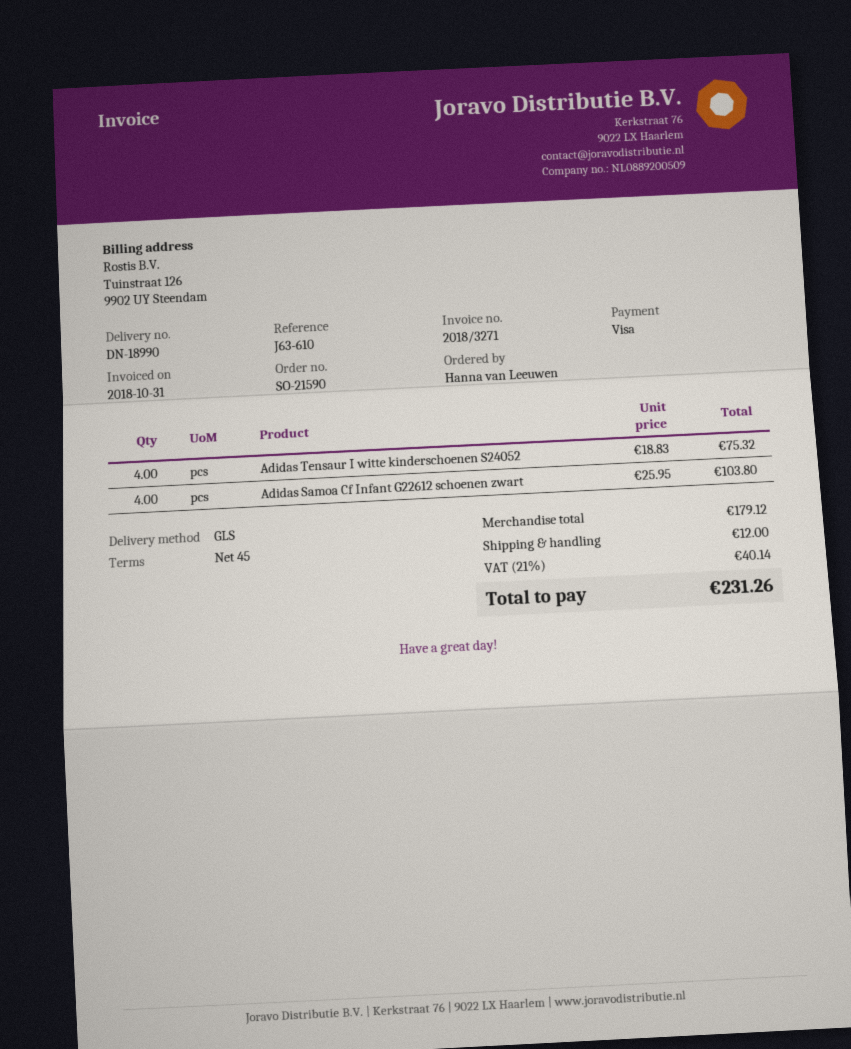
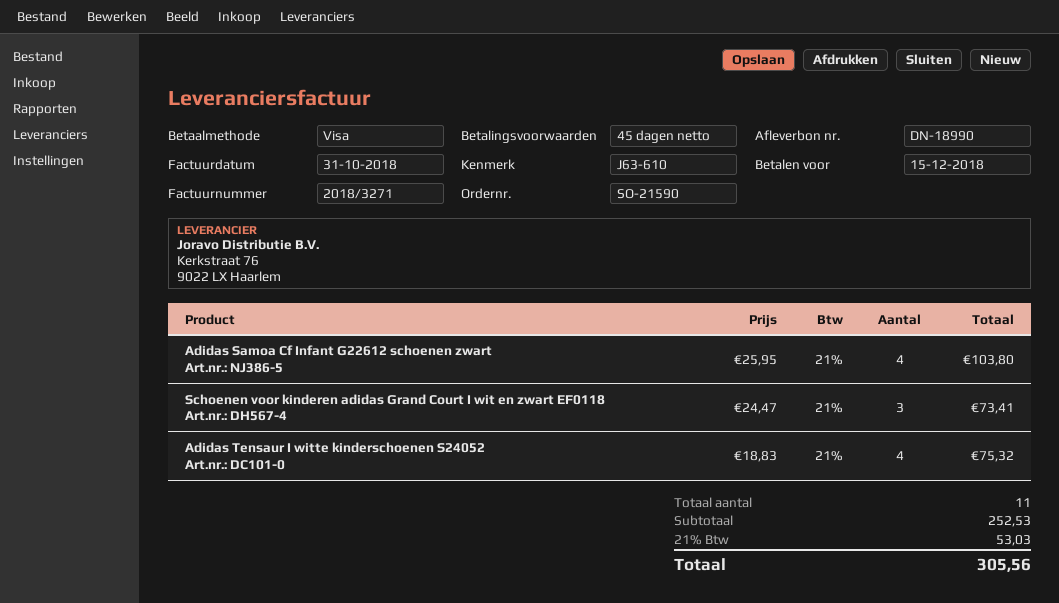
Schoenen voor kinderen adidas Grand Court I wit en zwart EF0118: none -> 3 x 24.47 = 73.41
subtotal: 179.12 -> 252.53
shipping: 12.00 -> none
tax: 21% = 40.14 -> 21% = 53.03
total: 231.26 -> 305.56

